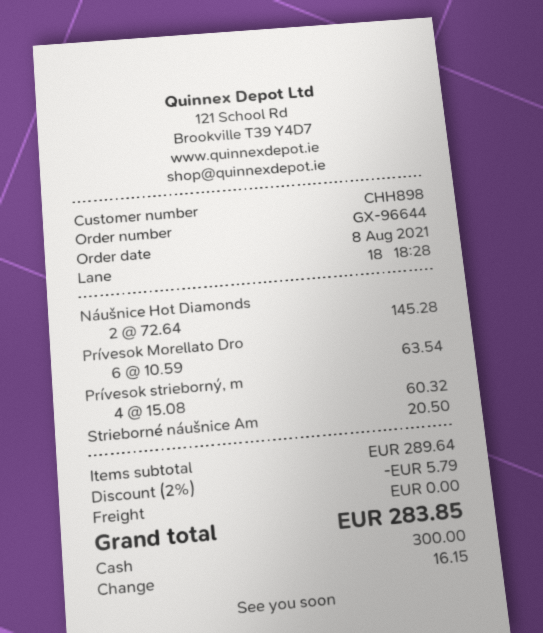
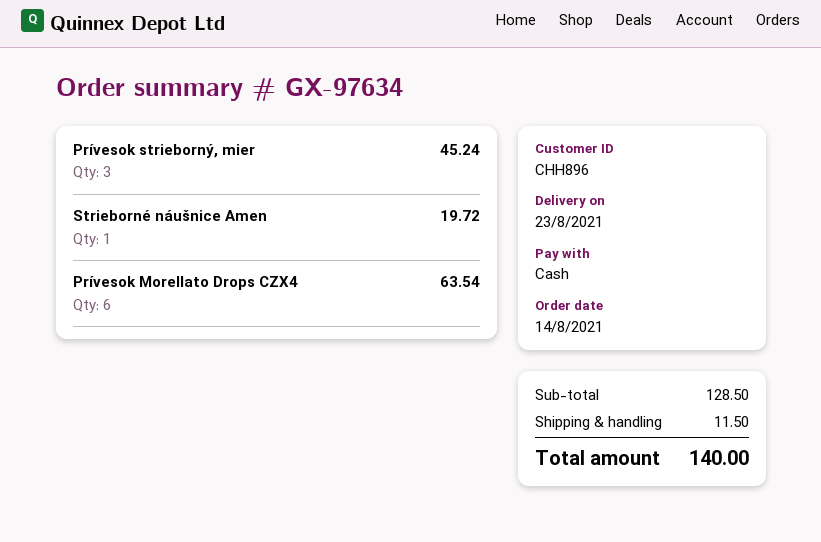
order number: GX-96644 -> GX-97634
order date: 2021-08-08 -> 2021-08-14
customer number: CHH898 -> CHH896
Náušnice Hot Diamonds: 2 for 145.28 -> none
Prívesok strieborný, m: 4 for 60.32 -> 3 for 45.24
Strieborné náušnice Am: 1 for 20.50 -> 1 for 19.72
subtotal: 289.64 -> 128.50
discount: 2% = 5.79 -> none
shipping: 0.00 -> 11.50
total: 283.85 -> 140.00

